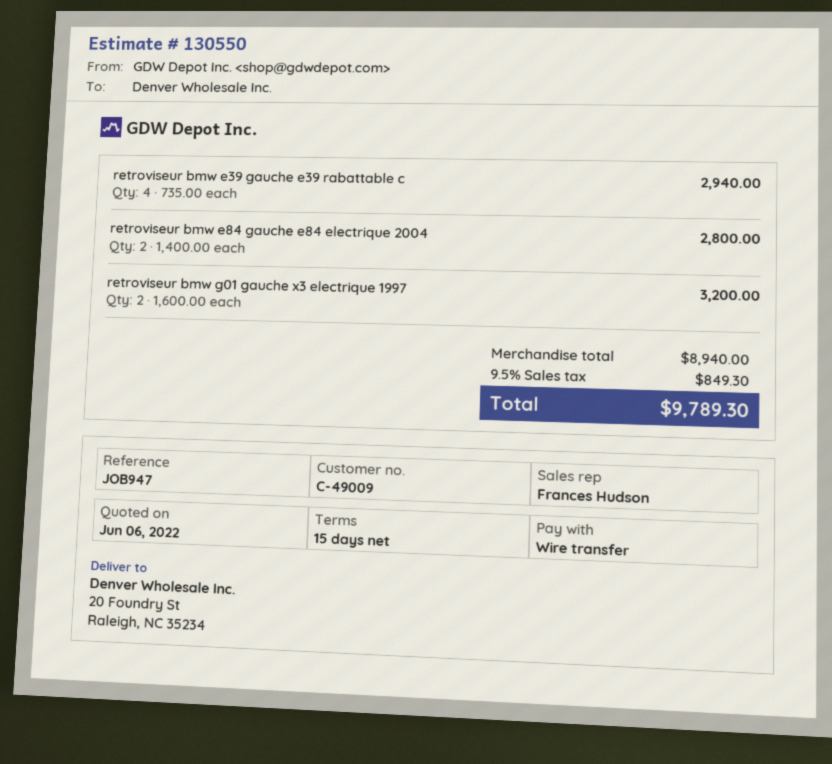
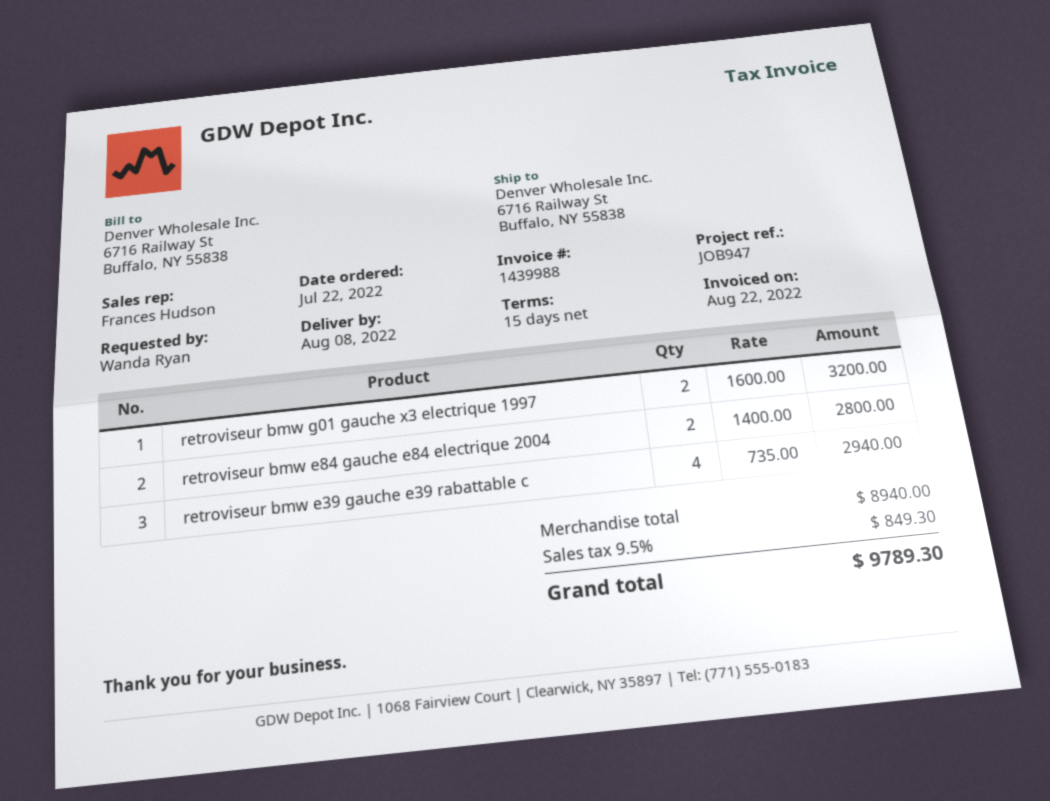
ship to: 20 Foundry St, Raleigh, NC 35234 -> 6716 Railway St, Buffalo, NY 55838

